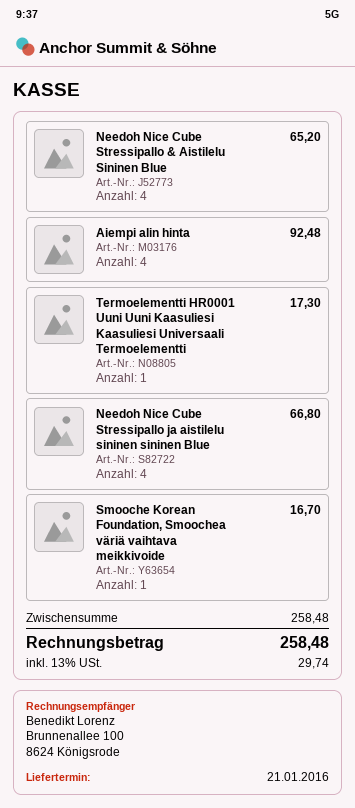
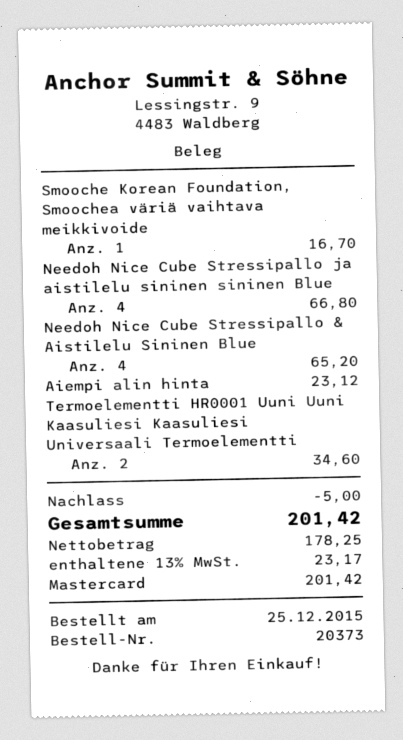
Aiempi alin hinta: 4 for 92.48 -> 1 for 23.12
Termoelementti HR0001 Uuni Uuni Kaasuliesi Kaasuliesi Universaali Termoelementti: 1 for 17.30 -> 2 for 34.60
discount: none -> 5.00
tax: 13% = 29.74 -> 13% = 23.17
total: 258.48 -> 201.42

